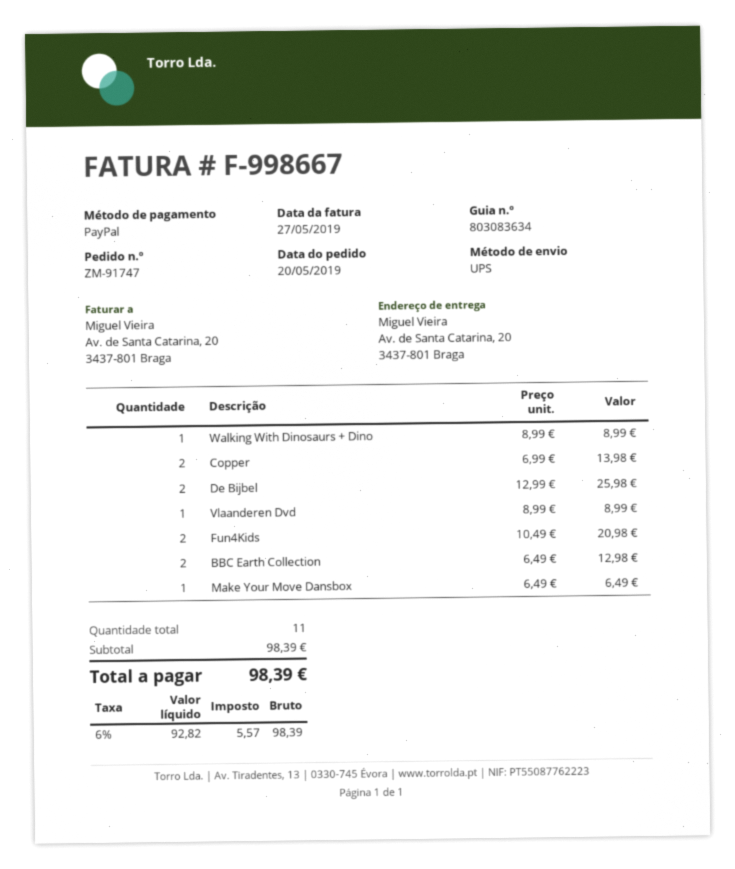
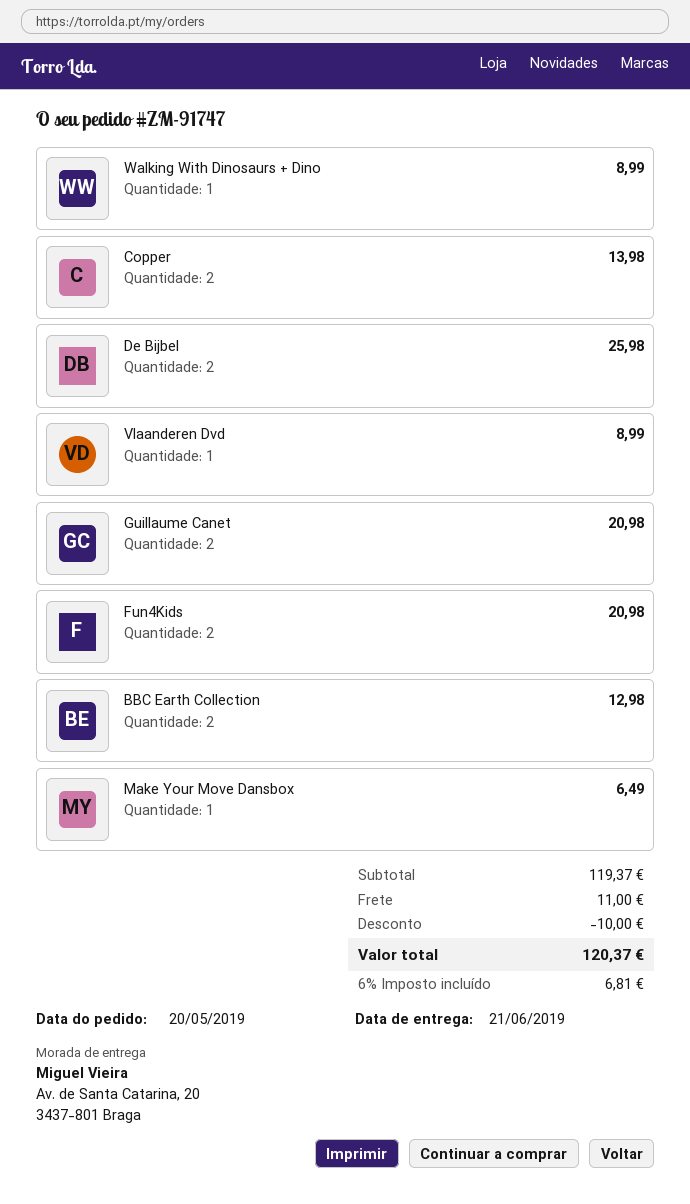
Guillaume Canet: none -> 2 for 20.98
subtotal: 98.39 -> 119.37
discount: none -> 10.00
shipping: none -> 11.00
tax: 6% = 5.57 -> 6% = 6.81
total: 98.39 -> 120.37

